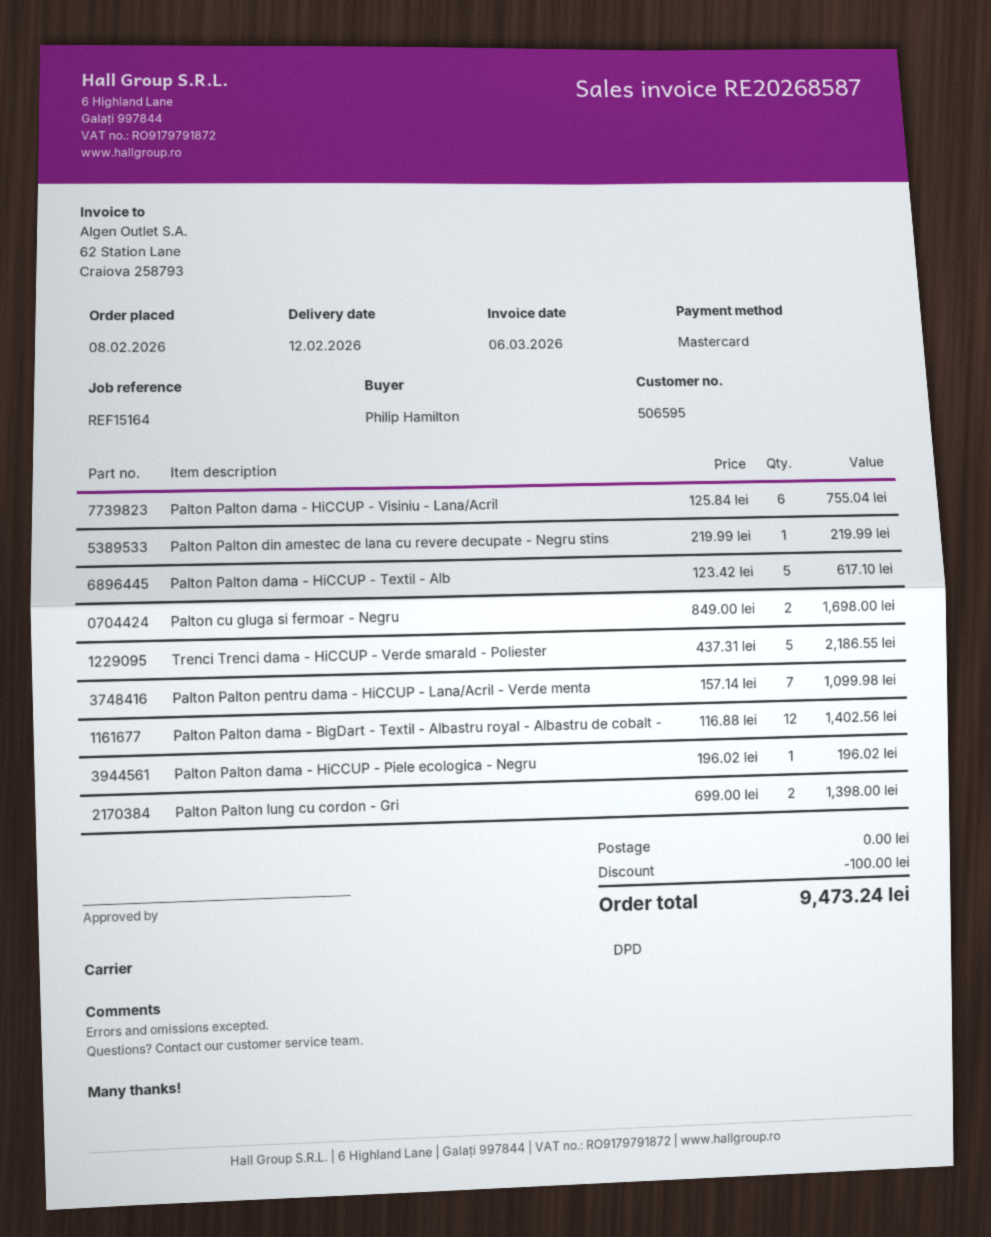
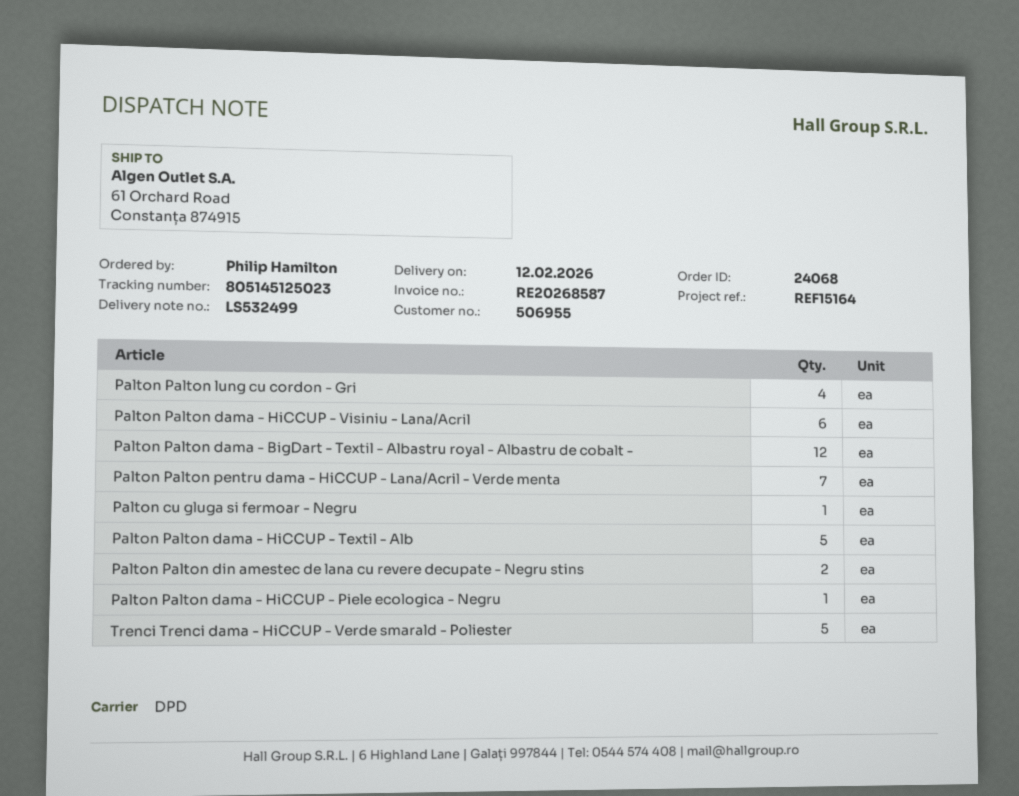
customer number: 506595 -> 506955
Palton Palton din amestec de lana cu revere decupate - Negru stins: 1 -> 2
Palton cu gluga si fermoar - Negru: 2 -> 1
Palton Palton lung cu cordon - Gri: 2 -> 4

